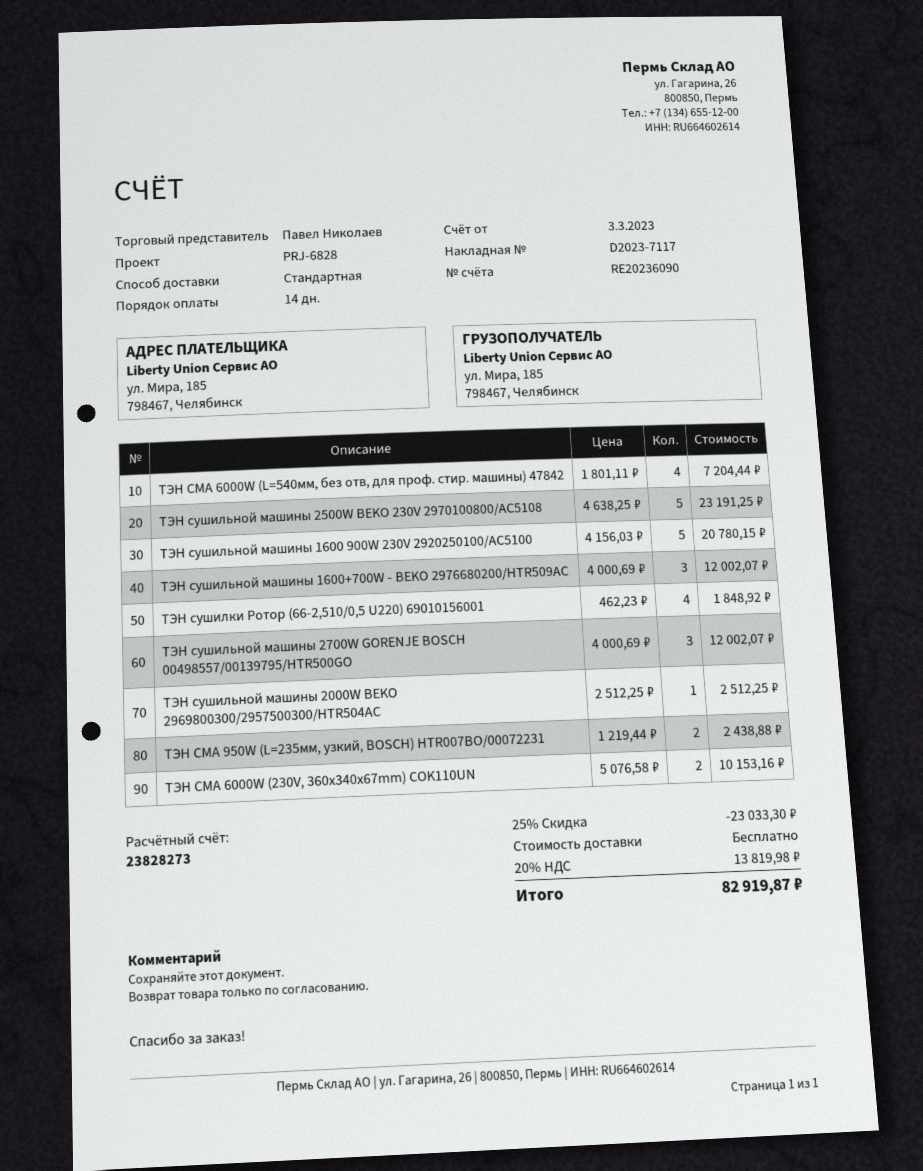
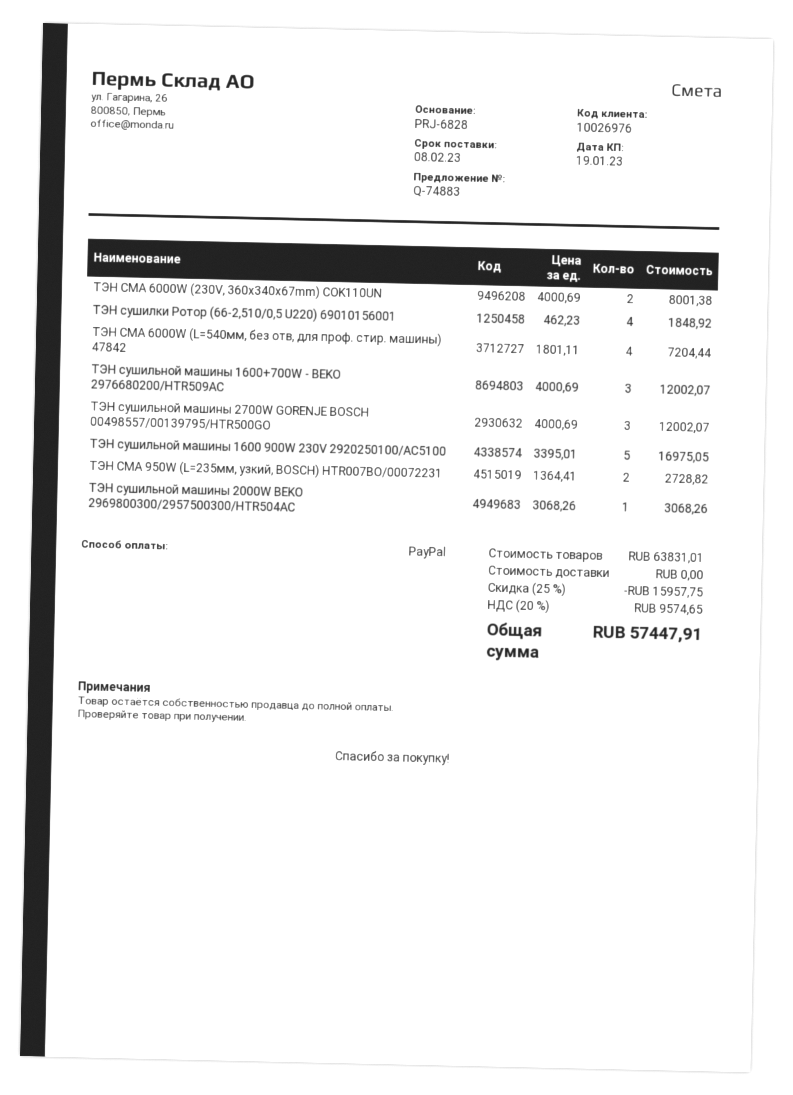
ТЭН сушильной машины 2500W BEKO 230V 2970100800/AC5108: 5 x 4638.25 = 23191.25 -> none
ТЭН сушильной машины 1600 900W 230V 2920250100/AC5100: 5 x 4156.03 = 20780.15 -> 5 x 3395.01 = 16975.05
ТЭН сушильной машины 2000W BEKO 2969800300/2957500300/HTR504AC: 1 x 2512.25 = 2512.25 -> 1 x 3068.26 = 3068.26
ТЭН СМА 950W (L=235мм, узкий, BOSCH) HTR007BO/00072231: 2 x 1219.44 = 2438.88 -> 2 x 1364.41 = 2728.82
ТЭН СМА 6000W (230V, 360x340x67mm) COK110UN: 2 x 5076.58 = 10153.16 -> 2 x 4000.69 = 8001.38
discount: 25% = 23033.30 -> 25% = 15957.75
tax: 20% = 13819.98 -> 20% = 9574.65
total: 82919.87 -> 57447.91

